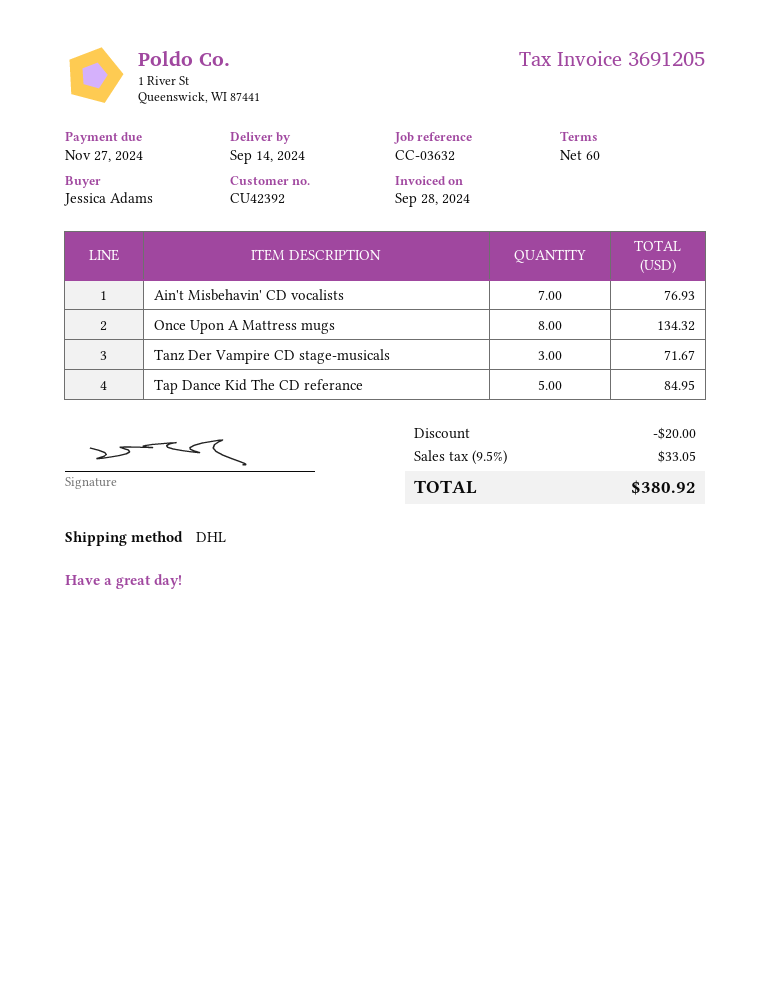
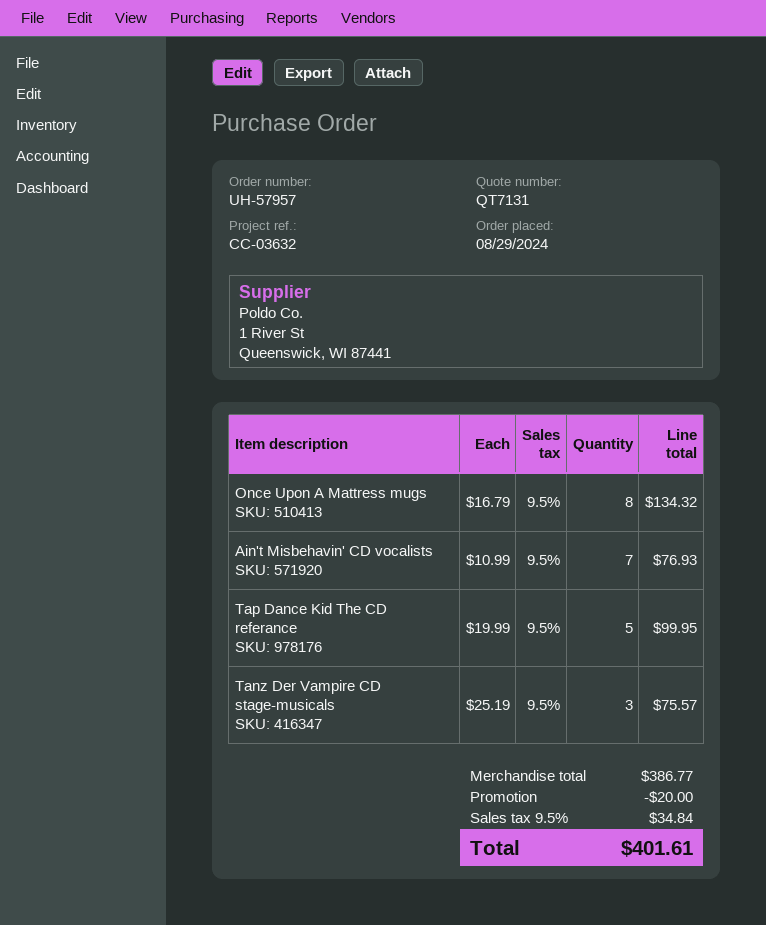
Tanz Der Vampire CD stage-musicals: 3 for 71.67 -> 3 for 75.57
Tap Dance Kid The CD referance: 5 for 84.95 -> 5 for 99.95
tax: 9.5% = 33.05 -> 9.5% = 34.84
total: 380.92 -> 401.61

